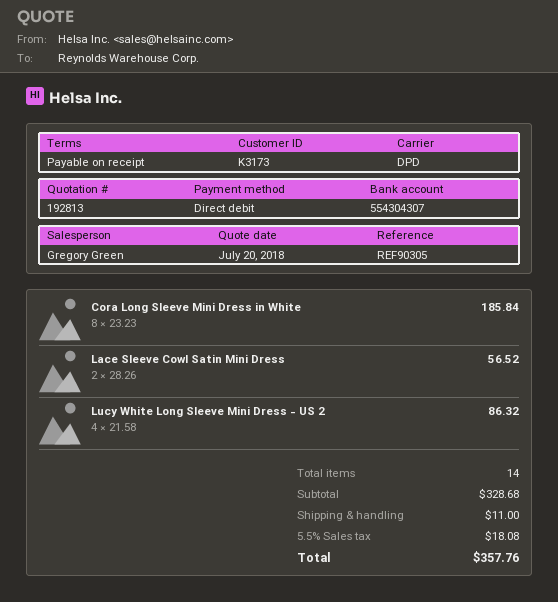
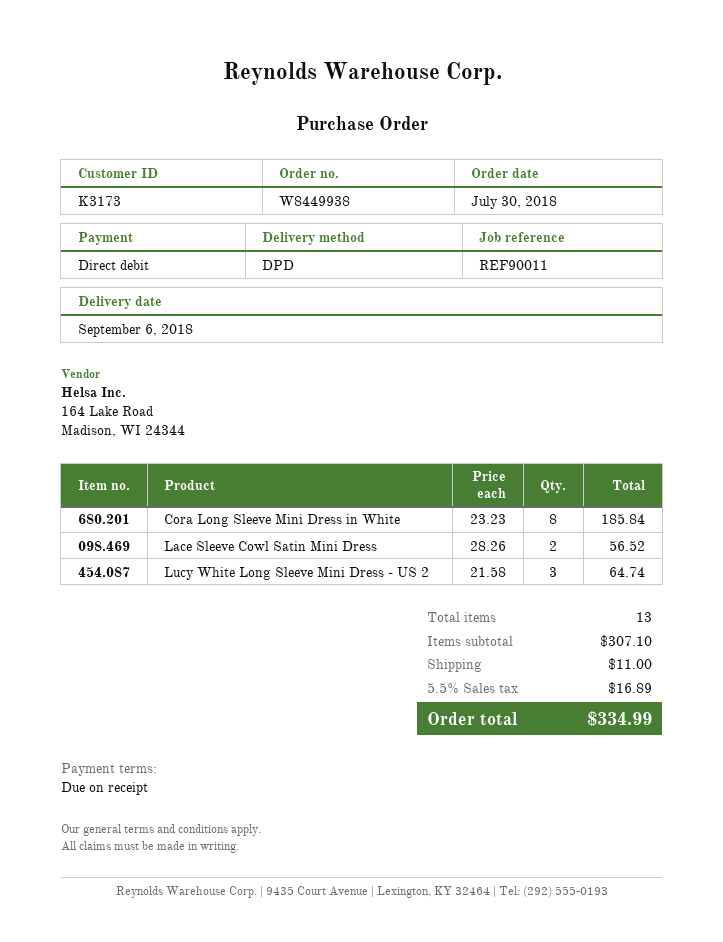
reference: REF90305 -> REF90011
Lucy White Long Sleeve Mini Dress - US 2: 4 x 21.58 = 86.32 -> 3 x 21.58 = 64.74
total quantity: 14 -> 13
subtotal: 328.68 -> 307.10
tax: 5.5% = 18.08 -> 5.5% = 16.89
total: 357.76 -> 334.99

